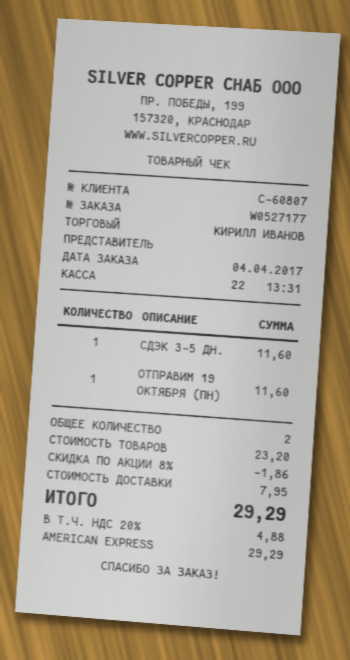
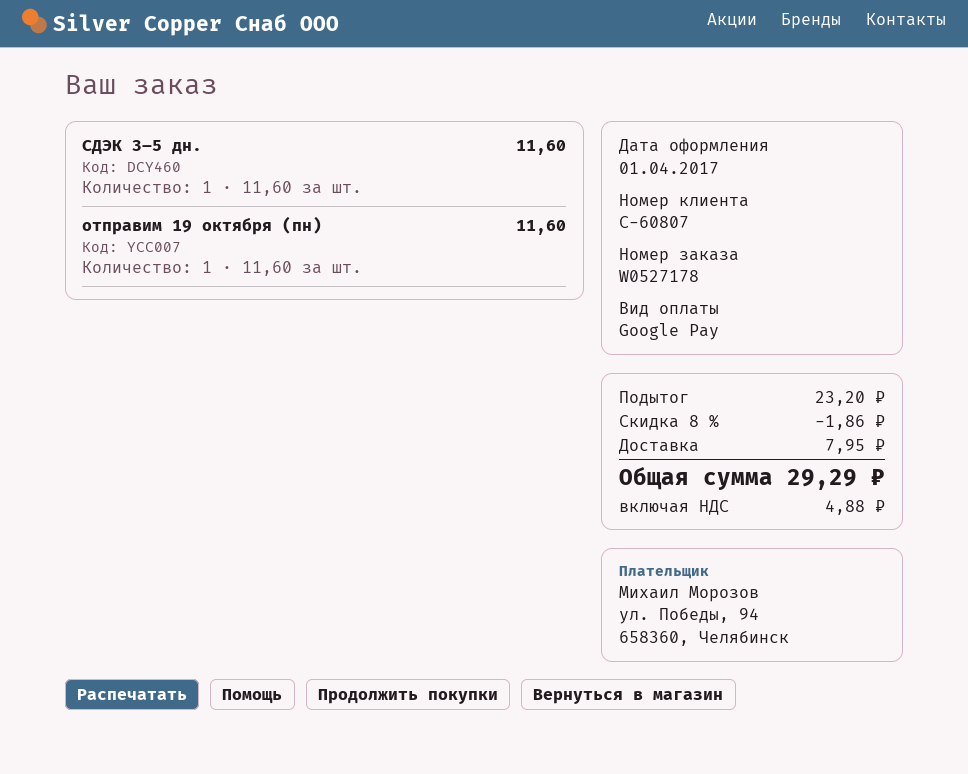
order number: W0527177 -> W0527178
order date: 2017-04-04 -> 2017-04-01
payment method: American Express -> Google Pay

